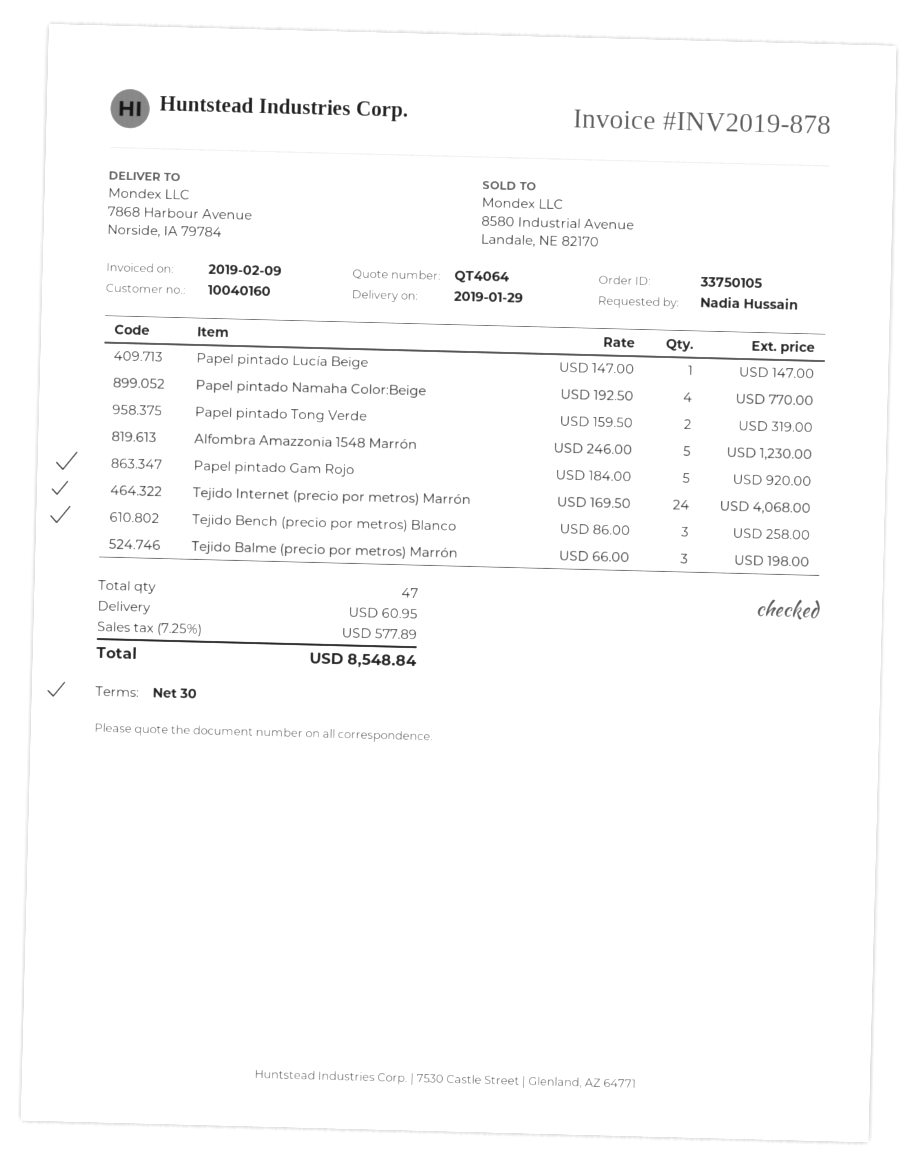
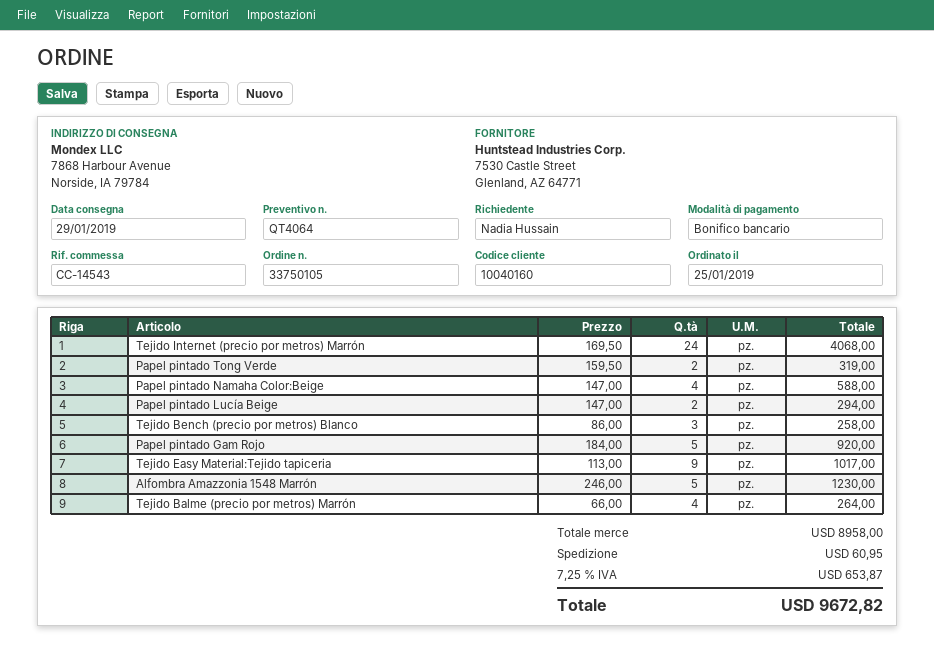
Papel pintado Lucía Beige: 1 x 147.00 = 147.00 -> 2 x 147.00 = 294.00
Papel pintado Namaha Color:Beige: 4 x 192.50 = 770.00 -> 4 x 147.00 = 588.00
Tejido Balme (precio por metros) Marrón: 3 x 66.00 = 198.00 -> 4 x 66.00 = 264.00
Tejido Easy Material:Tejido tapiceria: none -> 9 x 113.00 = 1017.00
tax: 7.25% = 577.89 -> 7.25% = 653.87
total: 8548.84 -> 9672.82

